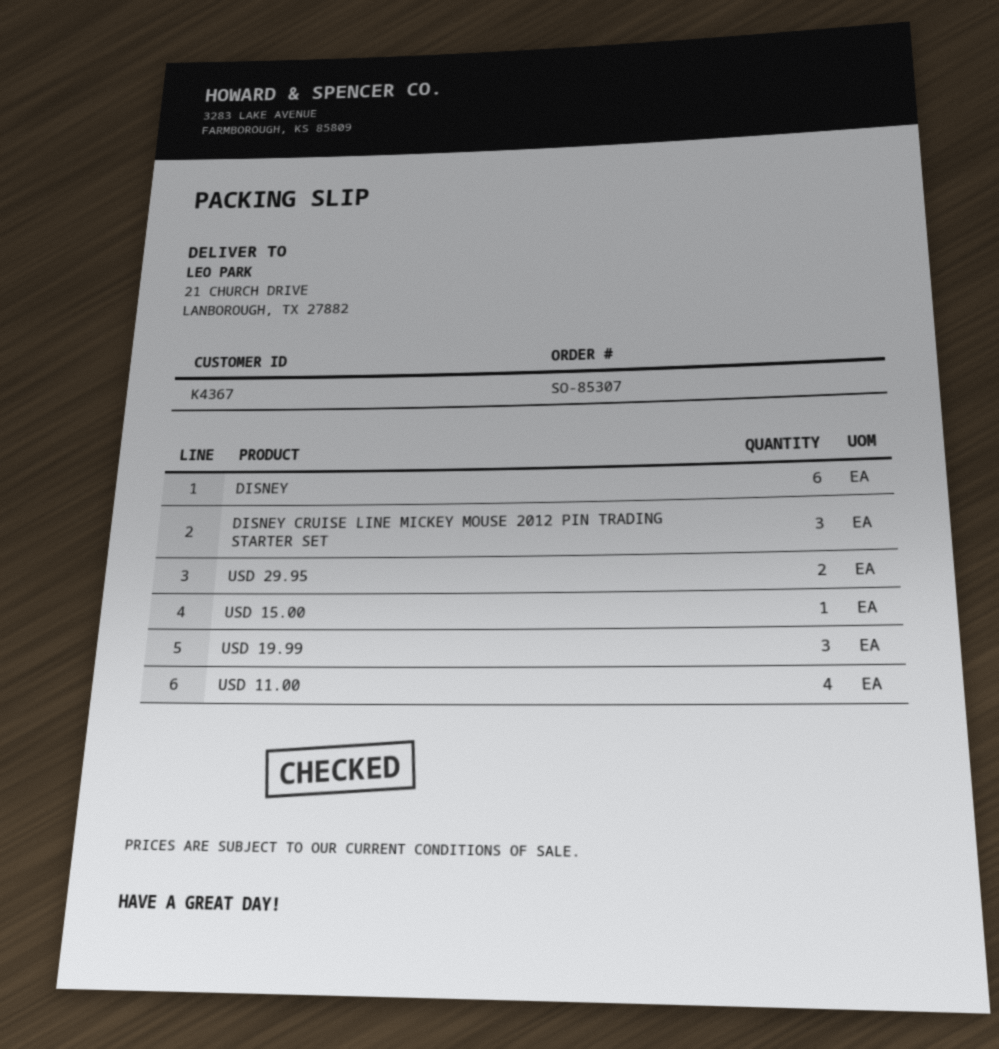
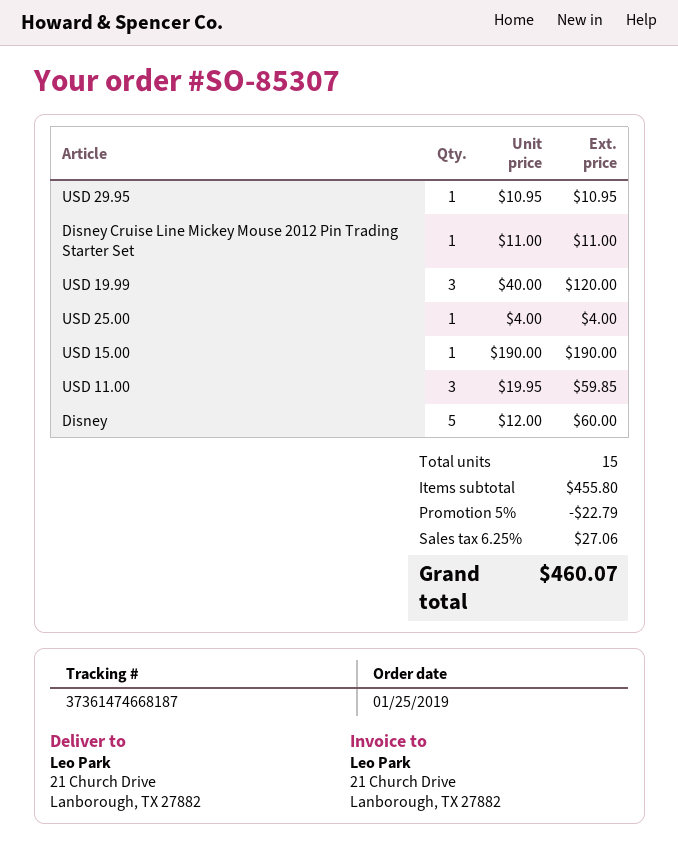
DISNEY: 6 -> 5
DISNEY CRUISE LINE MICKEY MOUSE 2012 PIN TRADING STARTER SET: 3 -> 1
USD 29.95: 2 -> 1
USD 11.00: 4 -> 3
USD 25.00: none -> 1

